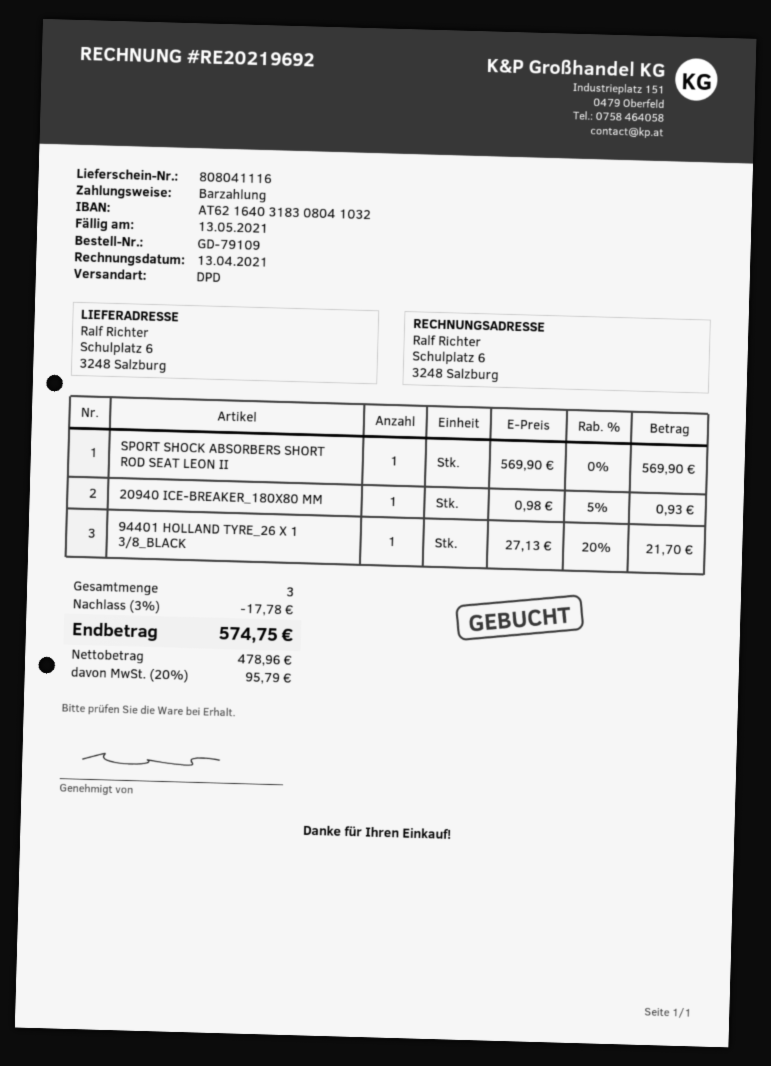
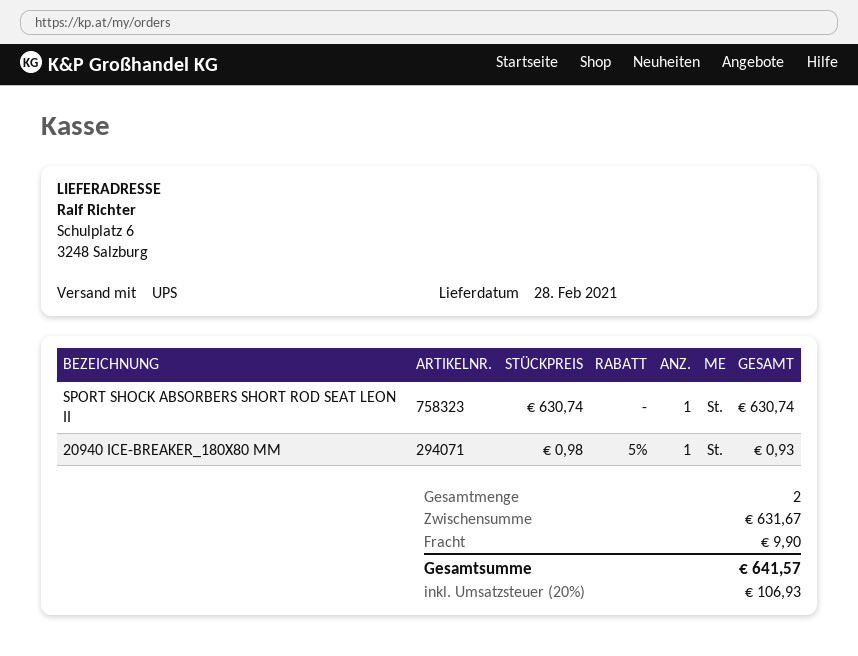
shipping method: DPD -> UPS
SPORT SHOCK ABSORBERS SHORT ROD SEAT LEON II: 1 x 569.90 = 569.90 -> 1 x 630.74 = 630.74
94401 HOLLAND TYRE_26 X 1 3/8_BLACK: 1 x 27.13 - 20% = 21.70 -> none
total quantity: 3 -> 2
discount: 3% = 17.78 -> none
shipping: none -> 9.90
tax: 20% = 95.79 -> 20% = 106.93
total: 574.75 -> 641.57

